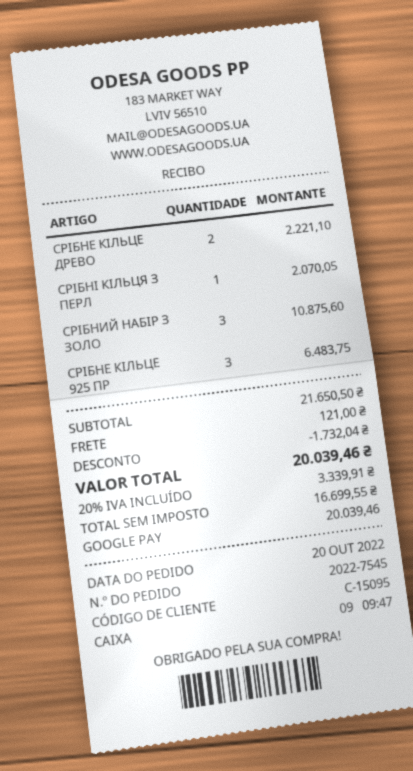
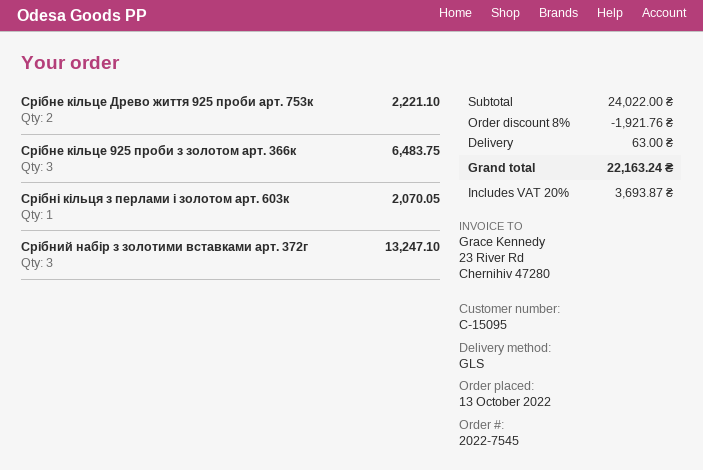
order date: 2022-10-20 -> 2022-10-13
СРІБНИЙ НАБІР З ЗОЛО: 3 for 10875.60 -> 3 for 13247.10
subtotal: 21650.50 -> 24022.00
discount: 1732.04 -> 1921.76
shipping: 121.00 -> 63.00
tax: 20% = 3339.91 -> 20% = 3693.87
total: 20039.46 -> 22163.24

